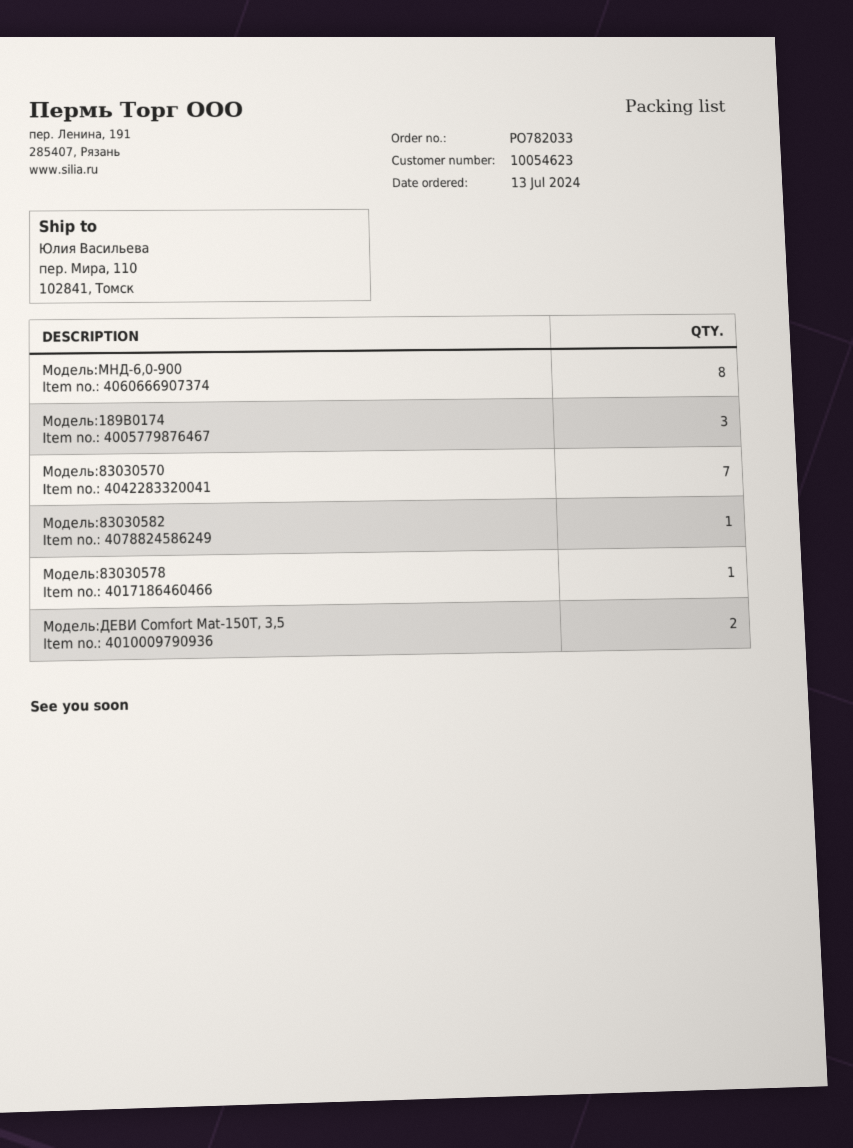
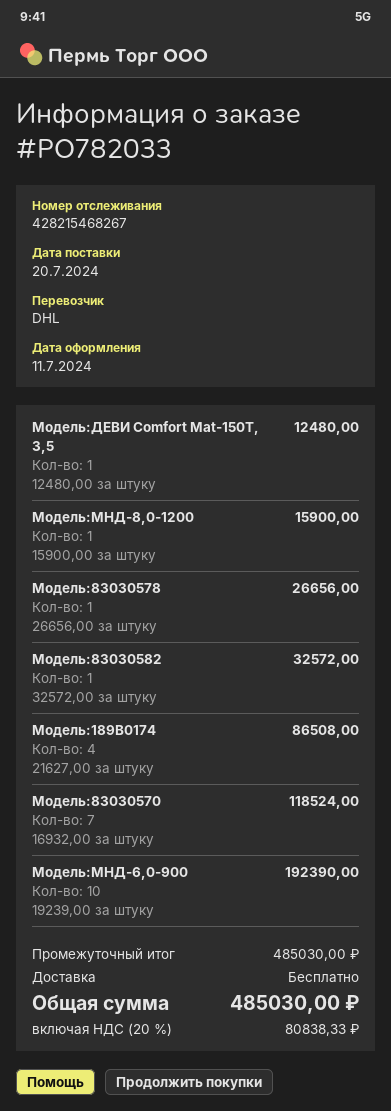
order date: 2024-07-13 -> 2024-07-11
Модель:МНД-6,0-900: 8 -> 10
Модель:189B0174: 3 -> 4
Модель:ДЕВИ Comfort Mat-150T, 3,5: 2 -> 1
Модель:МНД-8,0-1200: none -> 1

